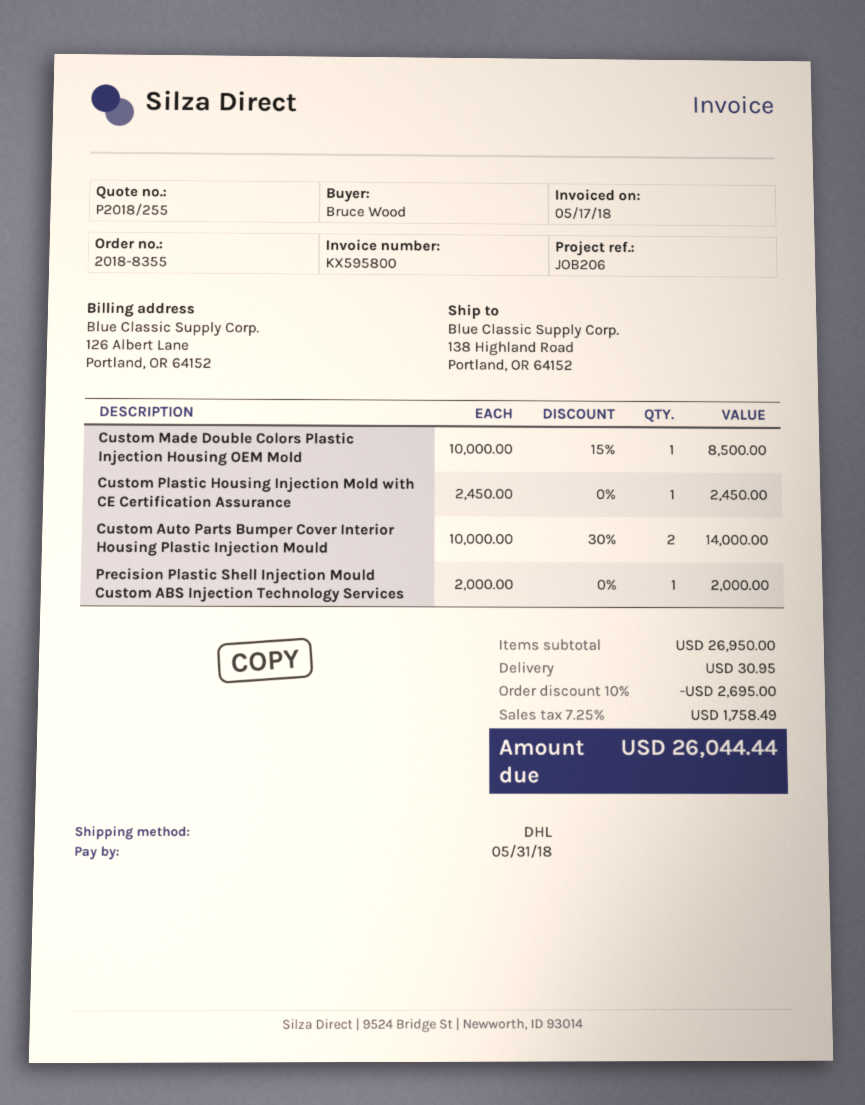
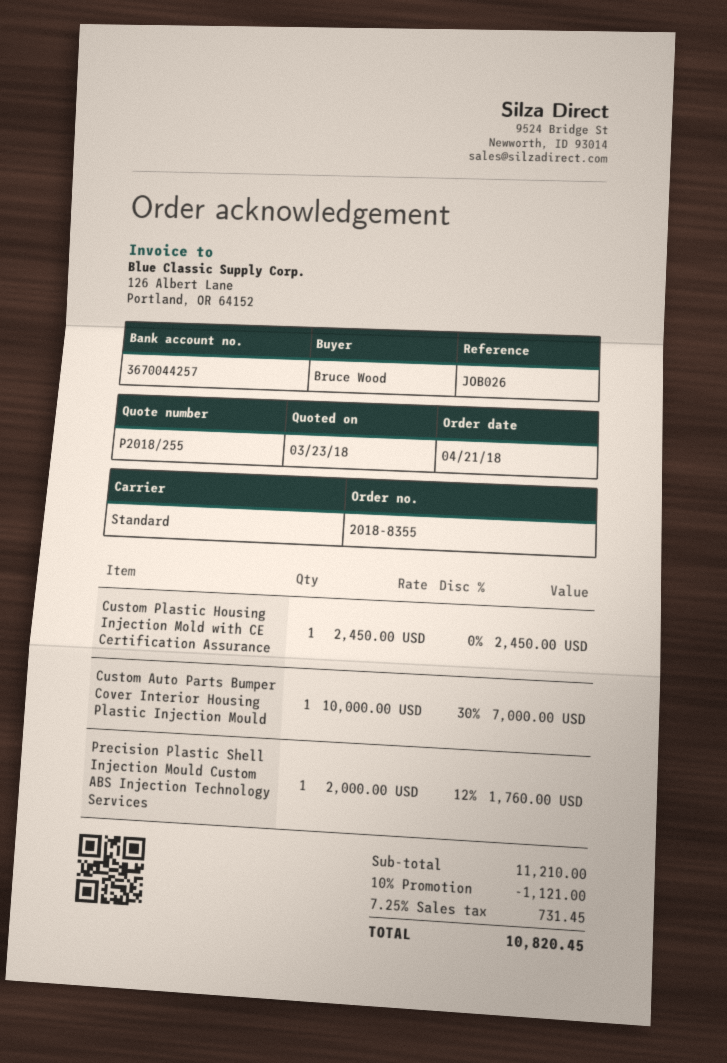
reference: JOB206 -> JOB026
shipping method: DHL -> standard
Custom Made Double Colors Plastic Injection Housing OEM Mold: 1 x 10000.00 - 15% = 8500.00 -> none
Custom Auto Parts Bumper Cover Interior Housing Plastic Injection Mould: 2 x 10000.00 - 30% = 14000.00 -> 1 x 10000.00 - 30% = 7000.00
Precision Plastic Shell Injection Mould Custom ABS Injection Technology Services: 1 x 2000.00 = 2000.00 -> 1 x 2000.00 - 12% = 1760.00
subtotal: 26950.00 -> 11210.00
discount: 10% = 2695.00 -> 10% = 1121.00
shipping: 30.95 -> none
tax: 7.25% = 1758.49 -> 7.25% = 731.45
total: 26044.44 -> 10820.45

